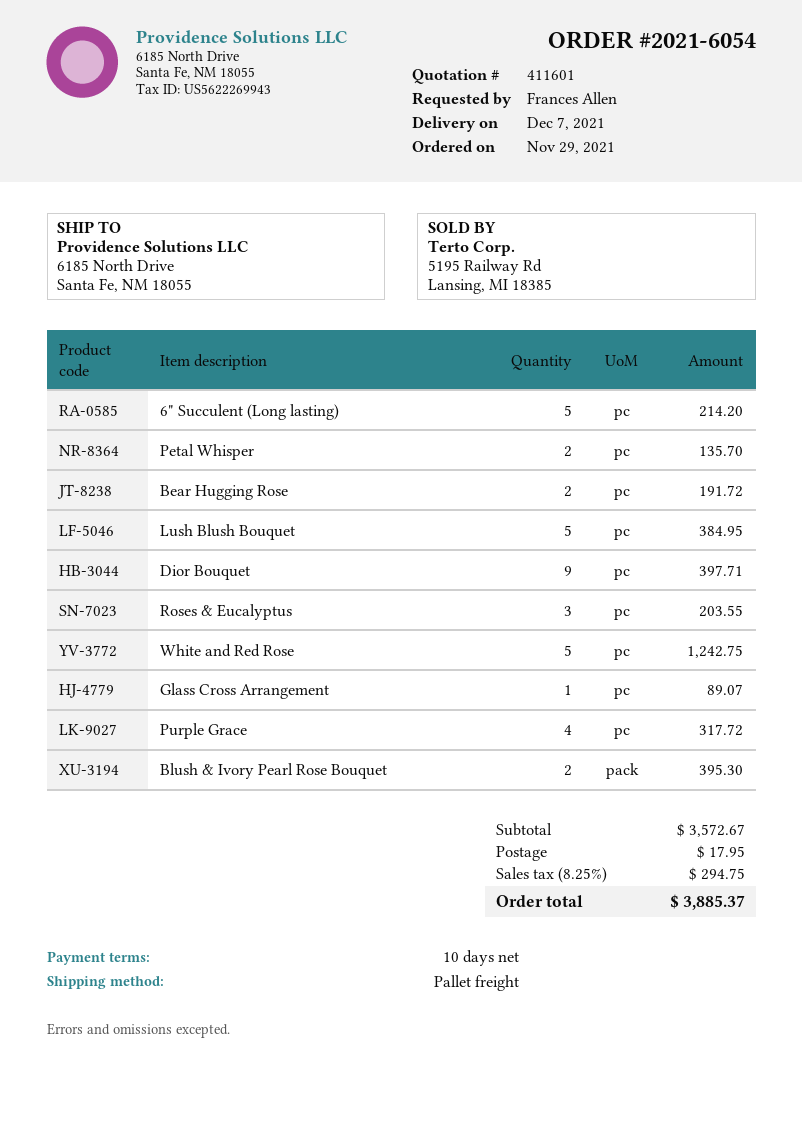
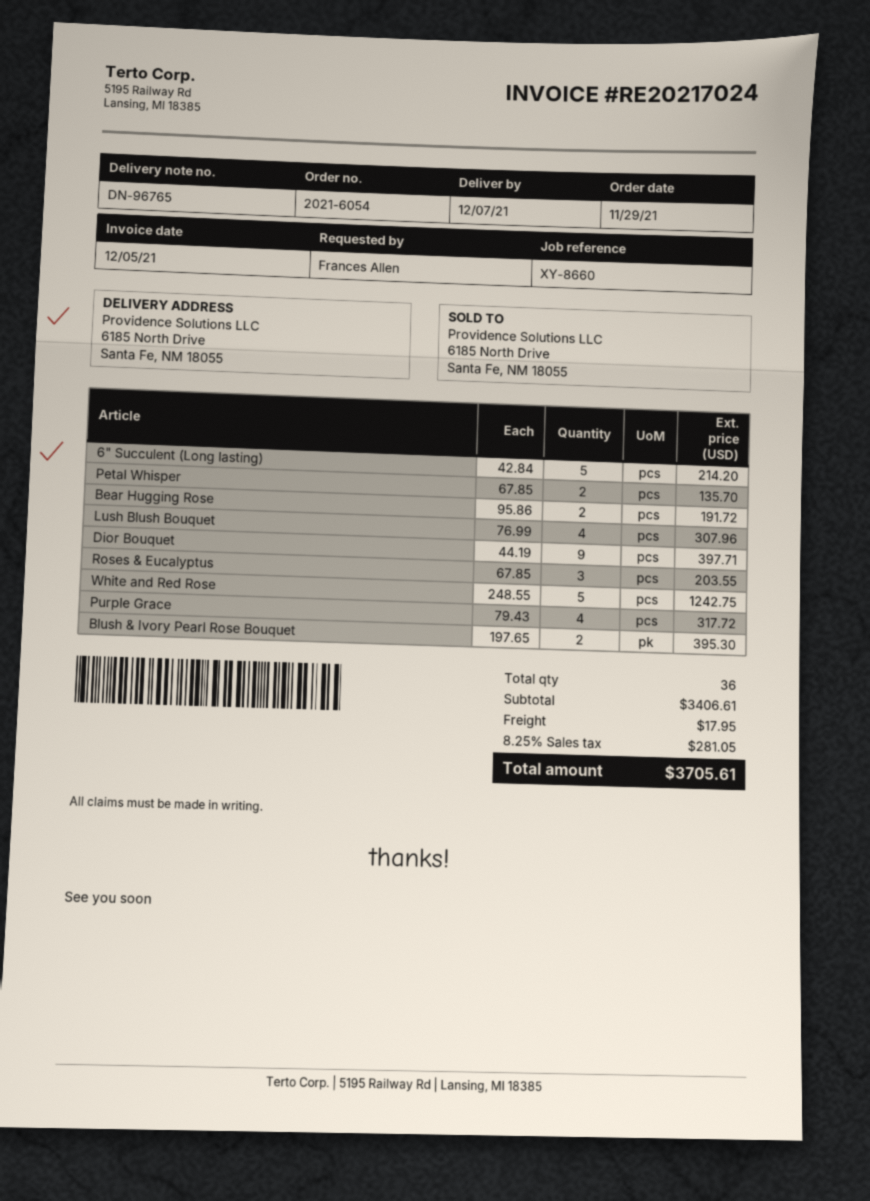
Lush Blush Bouquet: 5 for 384.95 -> 4 for 307.96
Glass Cross Arrangement: 1 for 89.07 -> none
subtotal: 3572.67 -> 3406.61
tax: 8.25% = 294.75 -> 8.25% = 281.05
total: 3885.37 -> 3705.61

